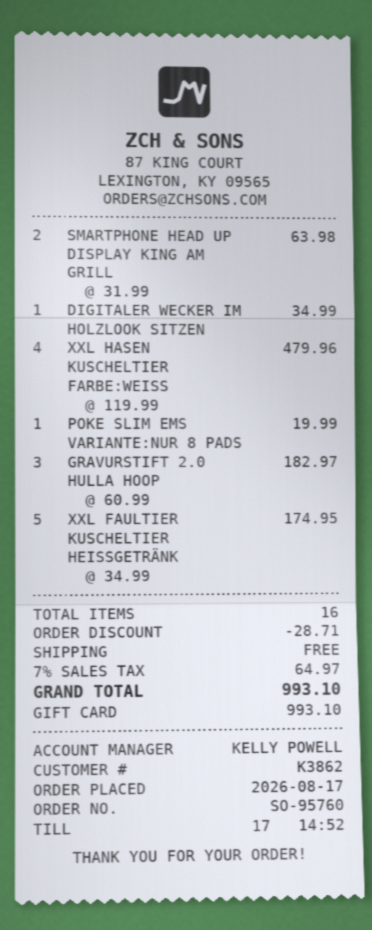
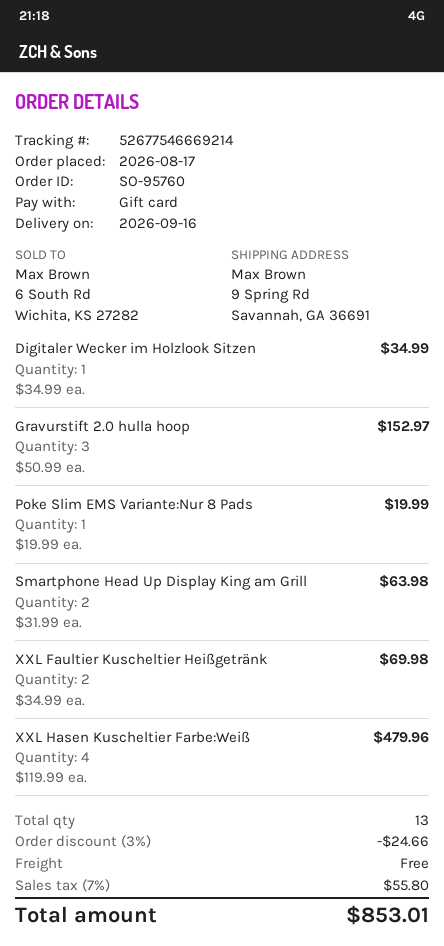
GRAVURSTIFT 2.0 HULLA HOOP: 3 x 60.99 = 182.97 -> 3 x 50.99 = 152.97
XXL FAULTIER KUSCHELTIER HEISSGETRÄNK: 5 x 34.99 = 174.95 -> 2 x 34.99 = 69.98
total quantity: 16 -> 13
discount: 28.71 -> 24.66
tax: 7% = 64.97 -> 7% = 55.80
total: 993.10 -> 853.01

